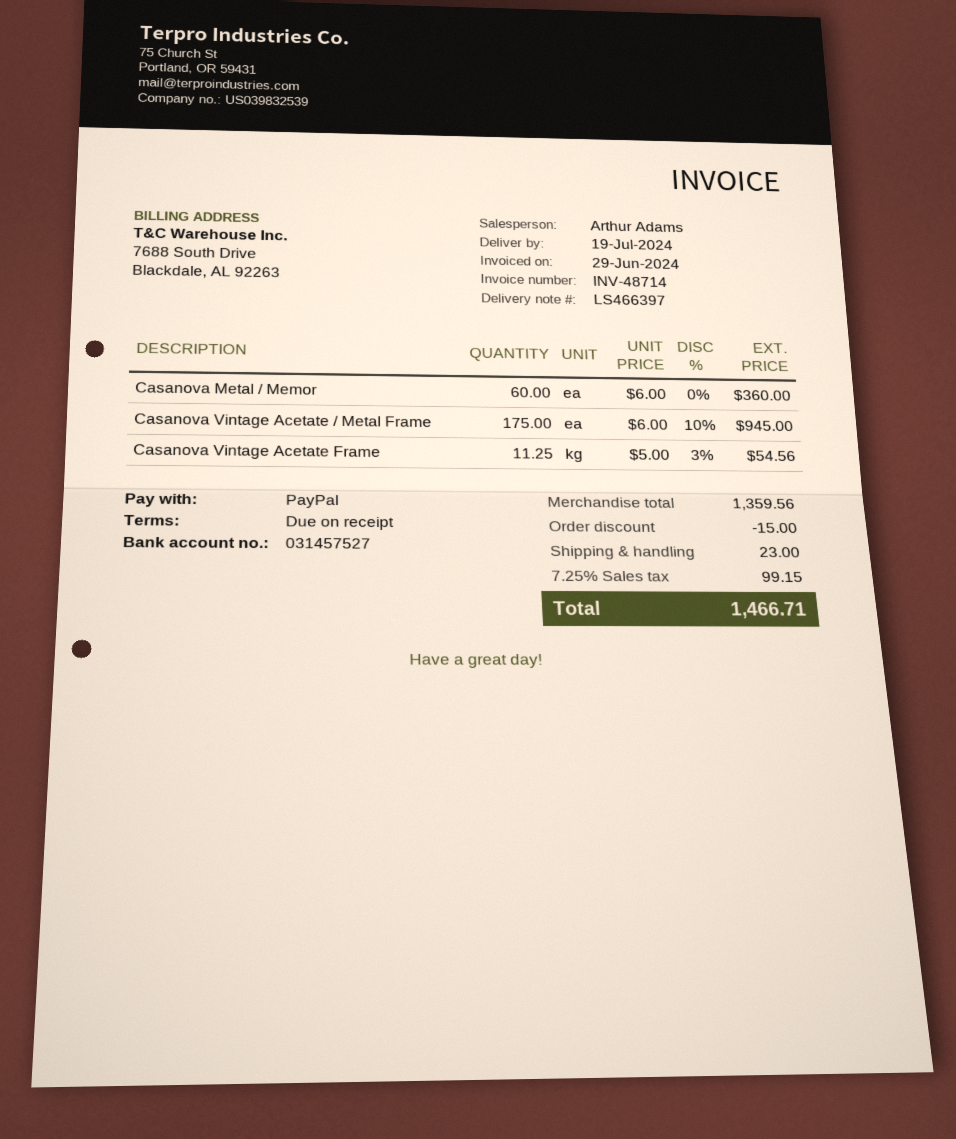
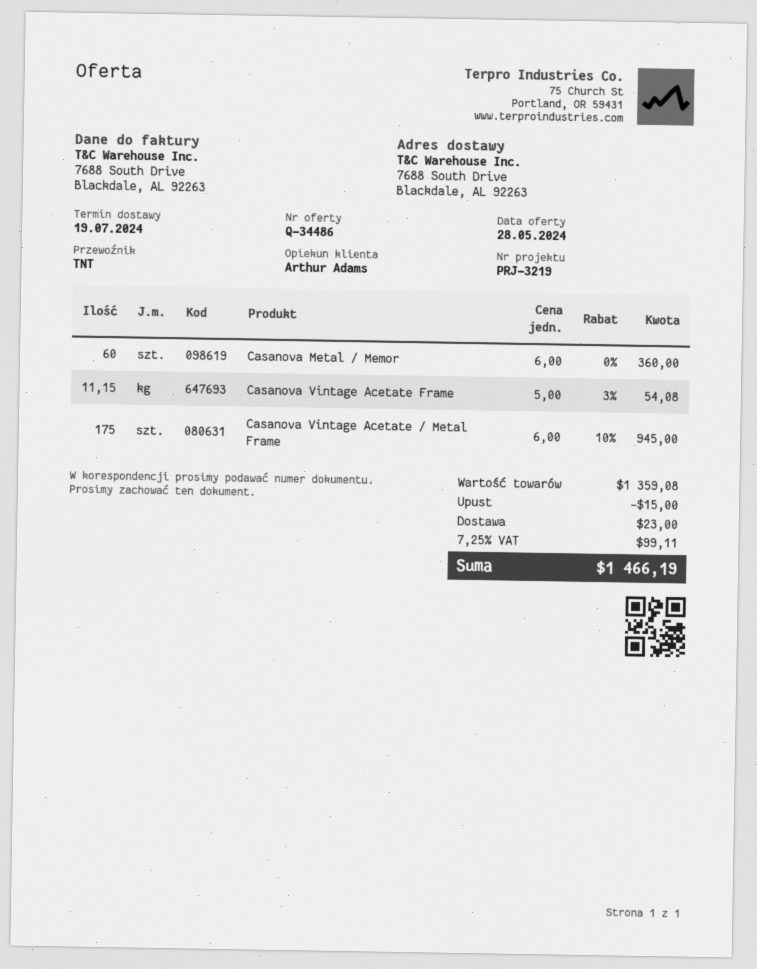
Casanova Vintage Acetate Frame: 11.25 x 5.00 - 3% = 54.56 -> 11.15 x 5.00 - 3% = 54.08
subtotal: 1359.56 -> 1359.08
tax: 7.25% = 99.15 -> 7.25% = 99.11
total: 1466.71 -> 1466.19

